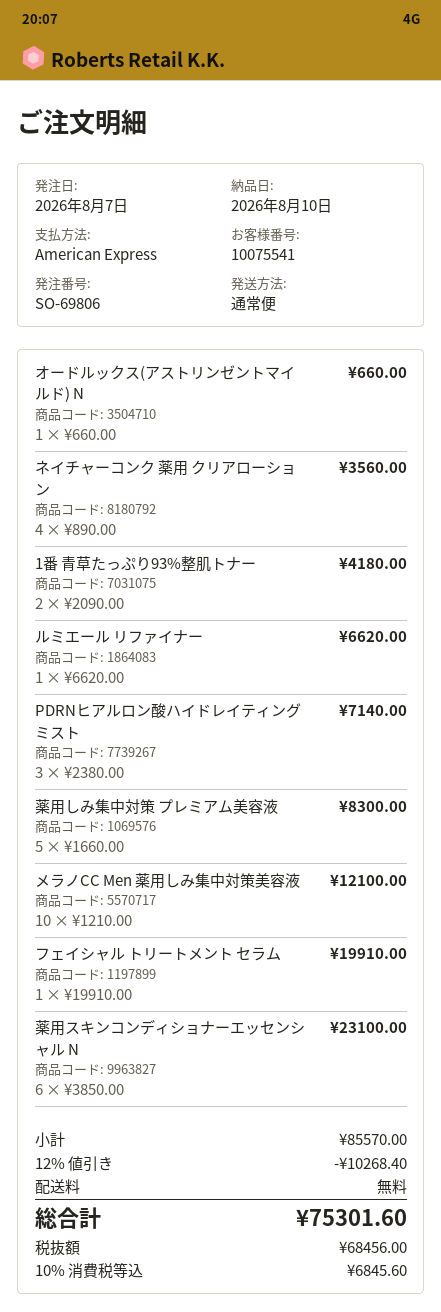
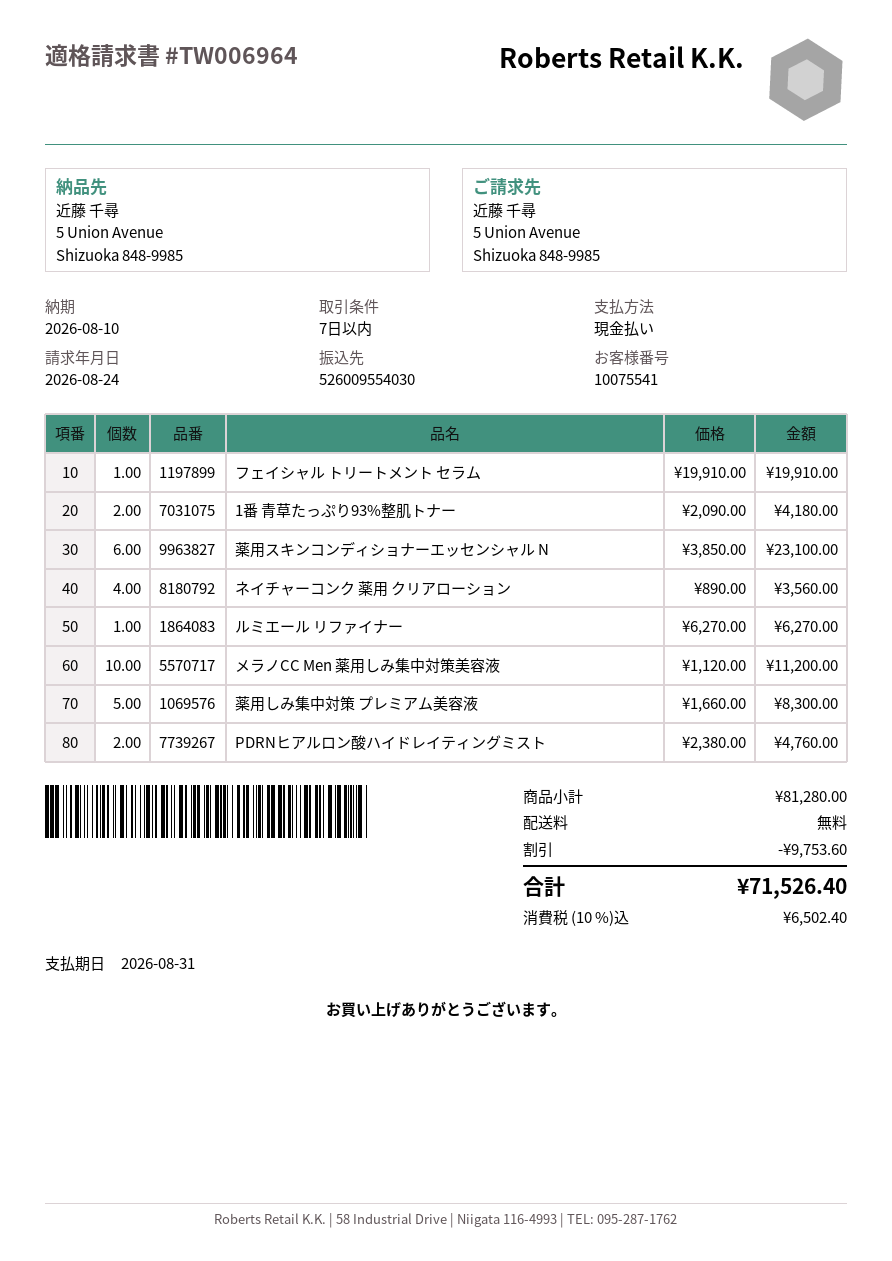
payment method: American Express -> cash
オードルックス(アストリンゼントマイルド) N: 1 x 660.00 = 660.00 -> none
ルミエール リファイナー: 1 x 6620.00 = 6620.00 -> 1 x 6270.00 = 6270.00
PDRNヒアルロン酸ハイドレイティングミスト: 3 x 2380.00 = 7140.00 -> 2 x 2380.00 = 4760.00
メラノCC Men 薬用しみ集中対策美容液: 10 x 1210.00 = 12100.00 -> 10 x 1120.00 = 11200.00
subtotal: 85570.00 -> 81280.00
discount: 10268.40 -> 9753.60
tax: 10% = 6845.60 -> 10% = 6502.40
total: 75301.60 -> 71526.40

